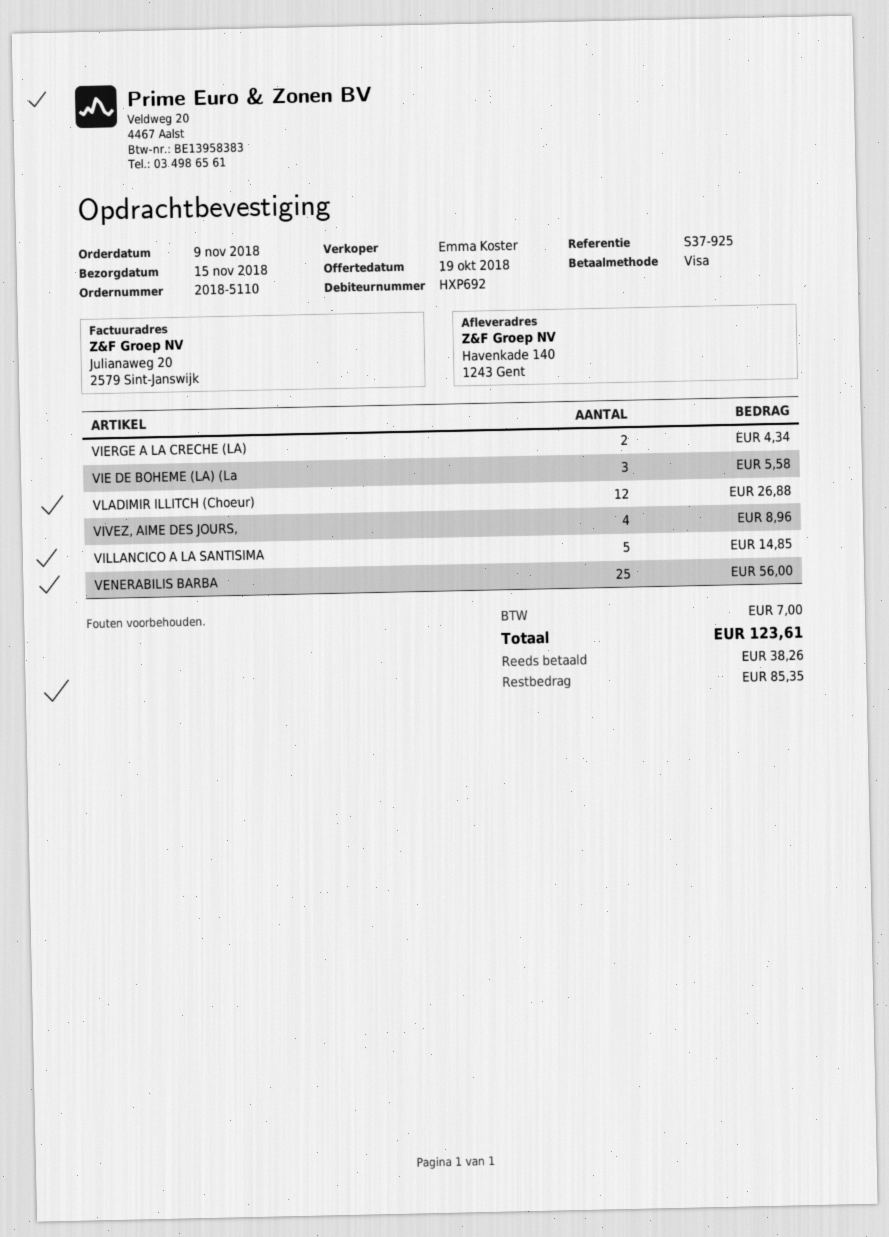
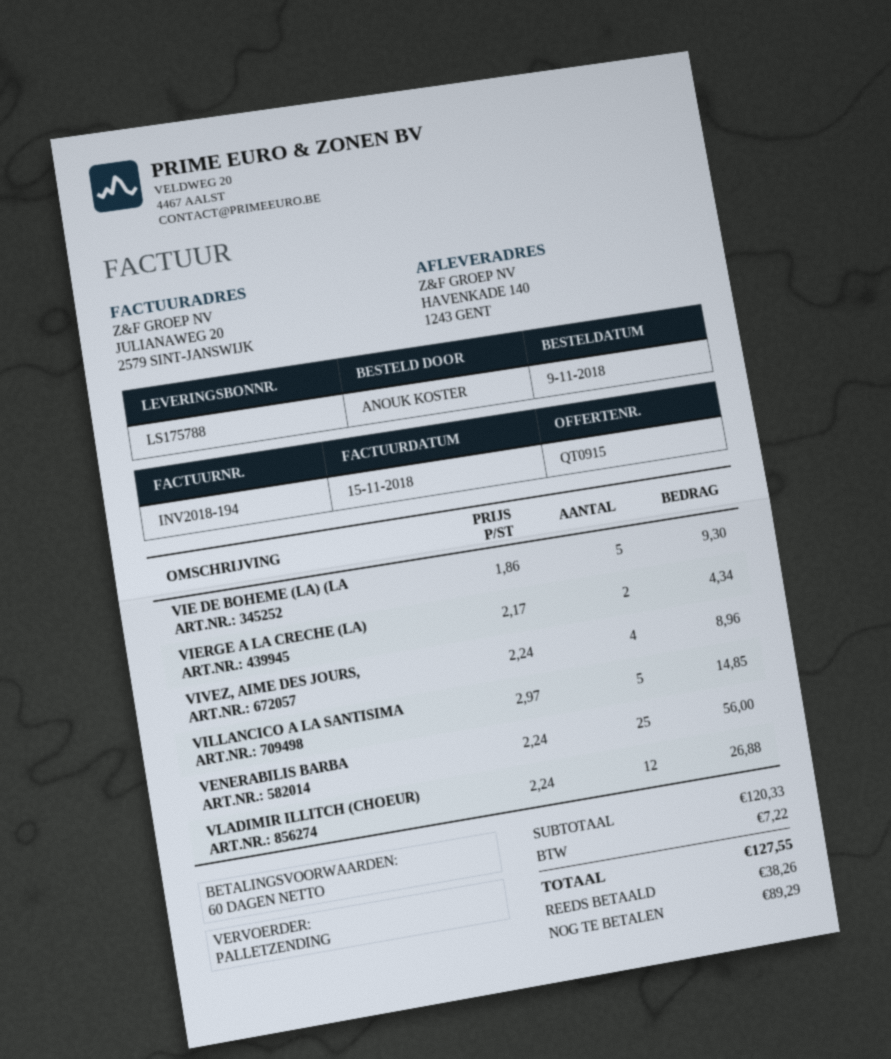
VIE DE BOHEME (LA) (La: 3 for 5.58 -> 5 for 9.30
tax: 7.00 -> 7.22
total: 123.61 -> 127.55
balance: 85.35 -> 89.29

